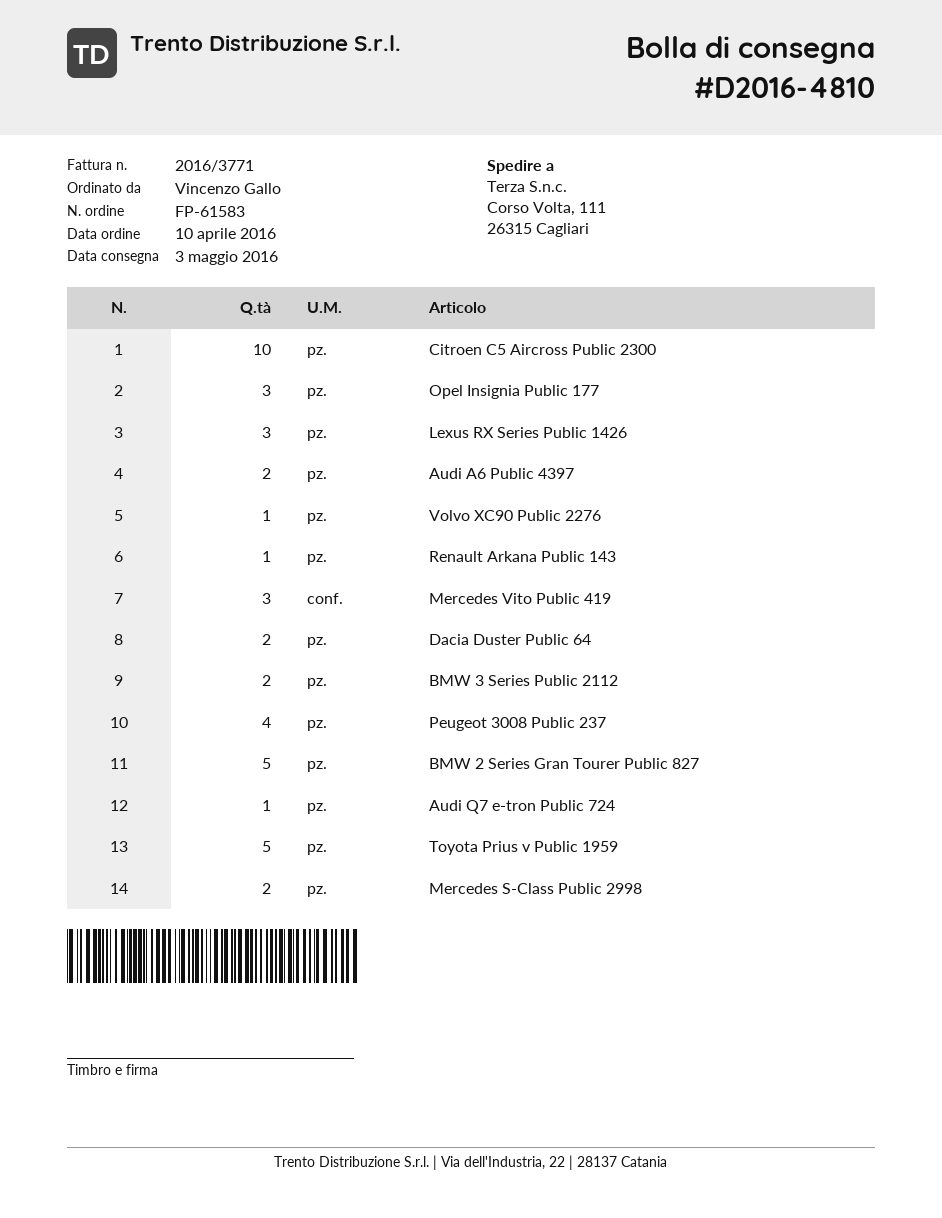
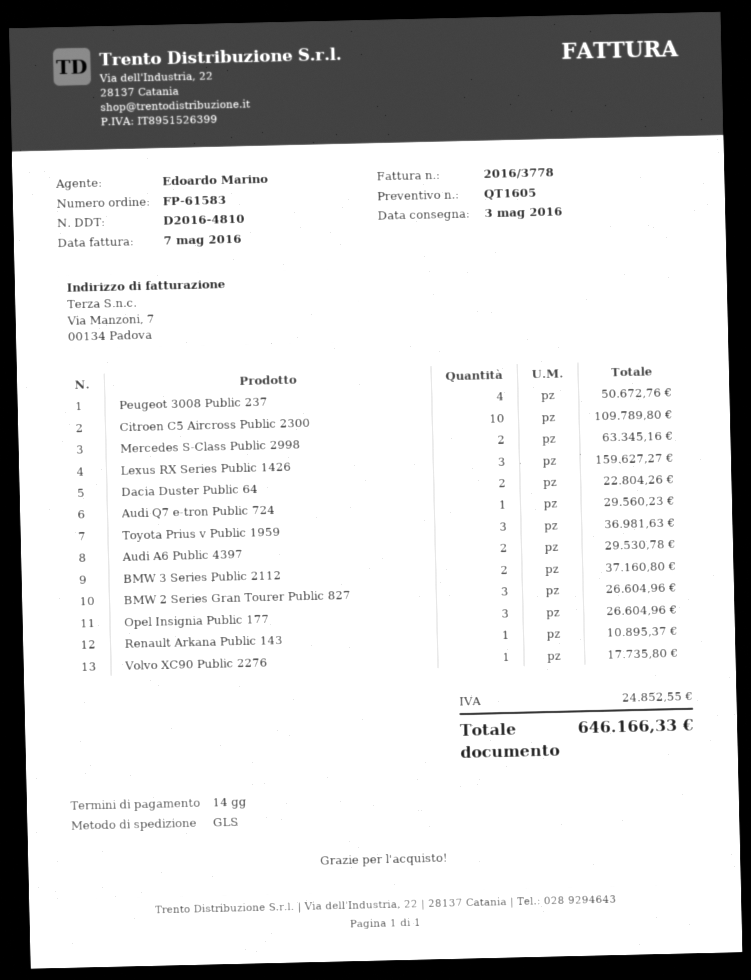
invoice number: 2016/3771 -> 2016/3778
Mercedes Vito Public 419: 3 -> none
BMW 2 Series Gran Tourer Public 827: 5 -> 3
Toyota Prius v Public 1959: 5 -> 3

